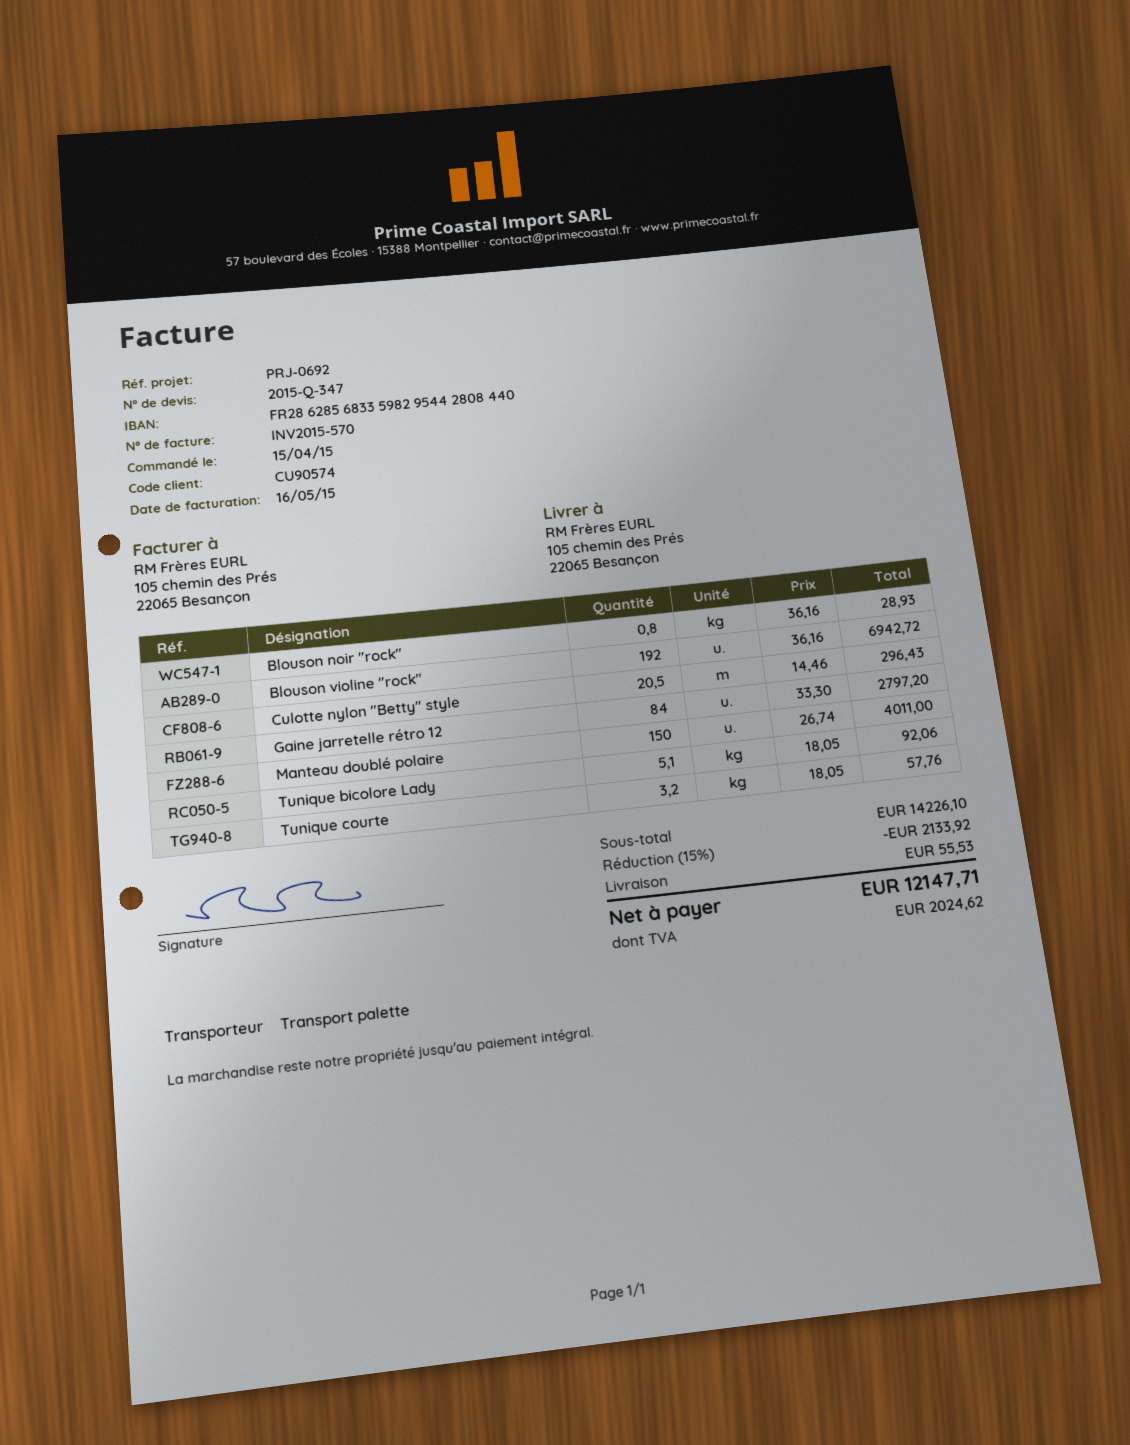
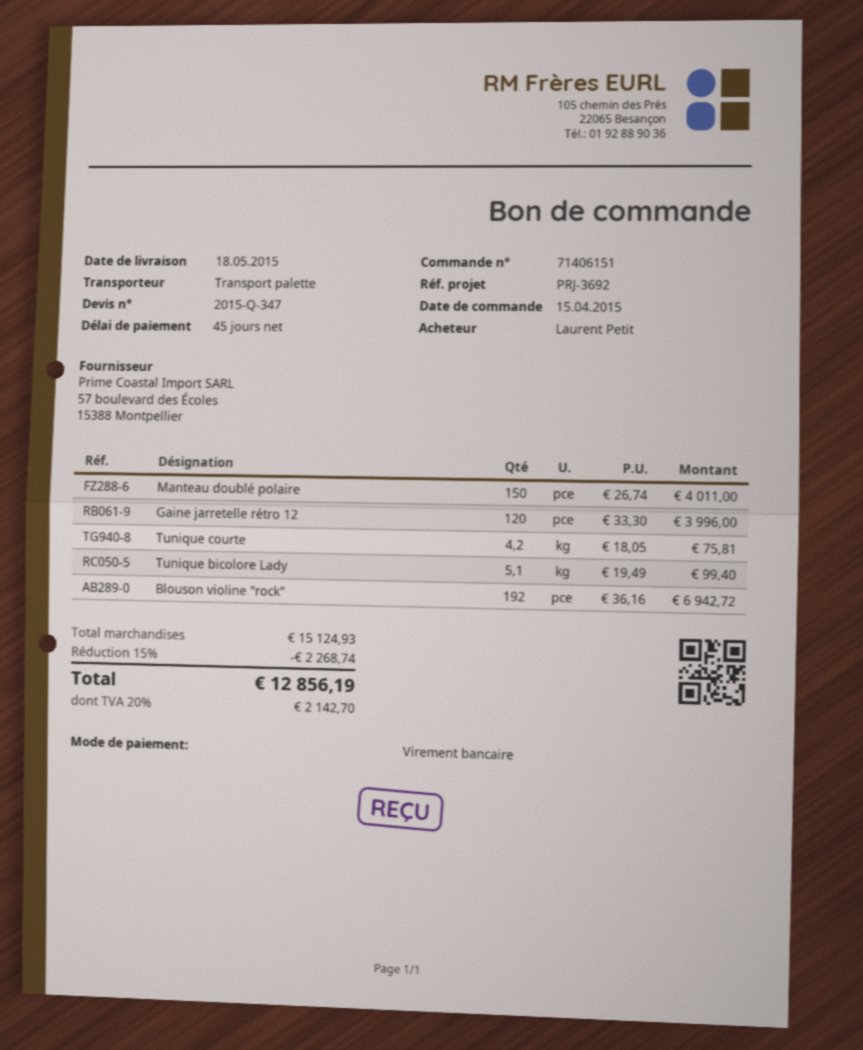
reference: PRJ-0692 -> PRJ-3692
Blouson noir "rock": 0.8 x 36.16 = 28.93 -> none
Culotte nylon "Betty" style: 20.5 x 14.46 = 296.43 -> none
Gaine jarretelle rétro 12: 84 x 33.30 = 2797.20 -> 120 x 33.30 = 3996.00
Tunique bicolore Lady: 5.1 x 18.05 = 92.06 -> 5.1 x 19.49 = 99.40
Tunique courte: 3.2 x 18.05 = 57.76 -> 4.2 x 18.05 = 75.81
subtotal: 14226.10 -> 15124.93
discount: 15% = 2133.92 -> 15% = 2268.74
shipping: 55.53 -> none
tax: 2024.62 -> 2142.70
total: 12147.71 -> 12856.19

